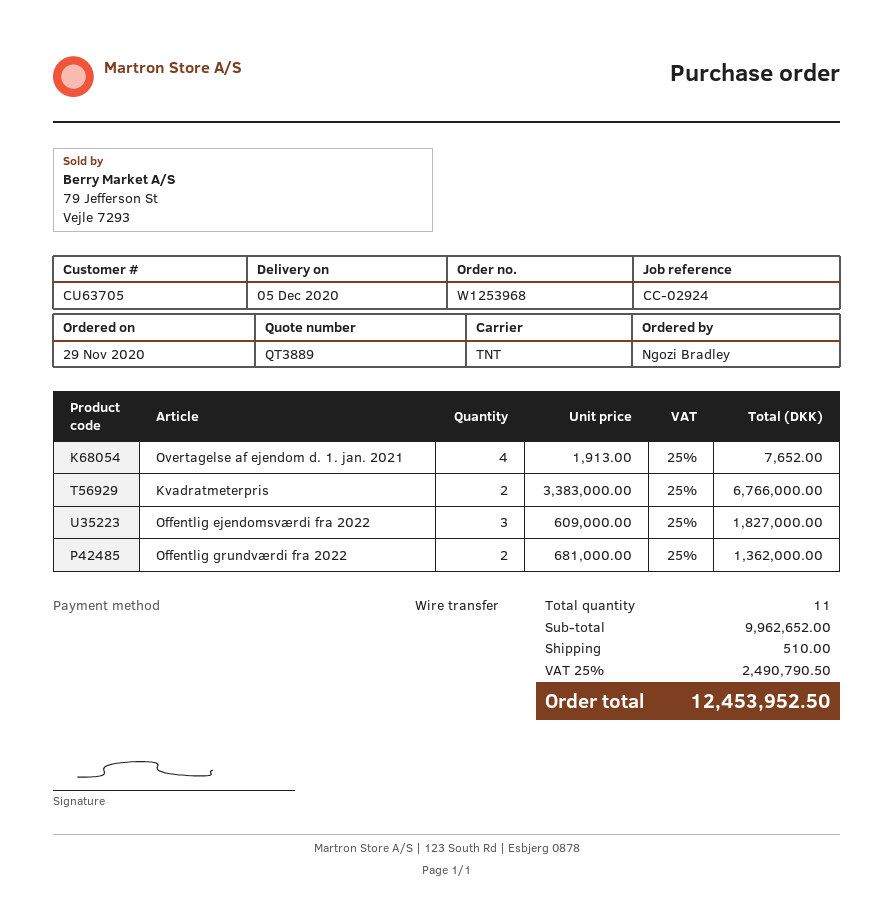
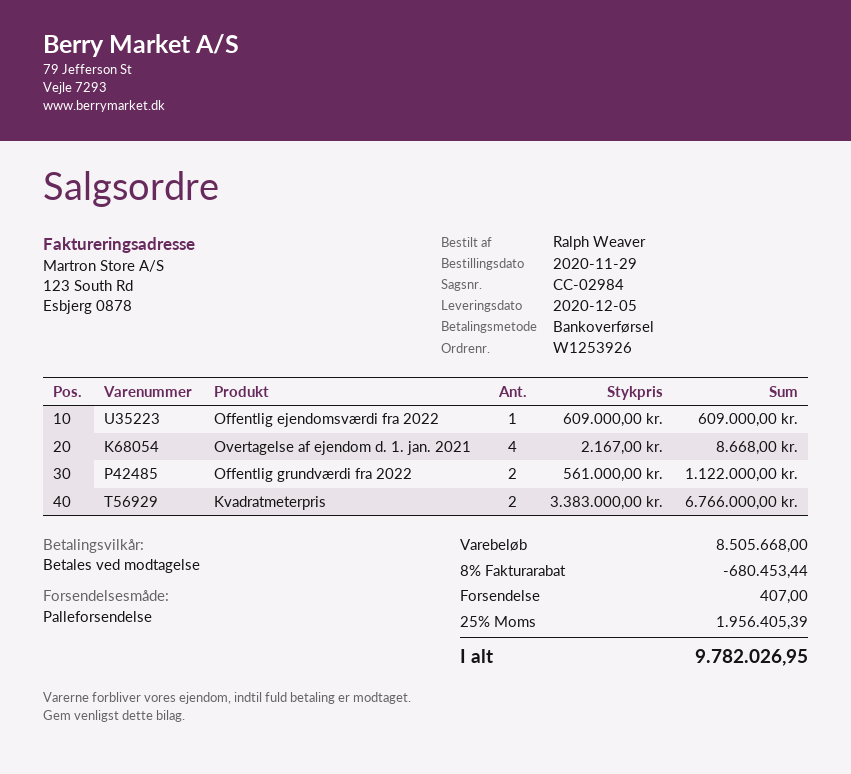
order number: W1253968 -> W1253926
reference: CC-02924 -> CC-02984
ordered by: Ngozi Bradley -> Ralph Weaver
shipping method: TNT -> pallet freight
Overtagelse af ejendom d. 1. jan. 2021: 4 x 1913.00 = 7652.00 -> 4 x 2167.00 = 8668.00
Offentlig ejendomsværdi fra 2022: 3 x 609000.00 = 1827000.00 -> 1 x 609000.00 = 609000.00
Offentlig grundværdi fra 2022: 2 x 681000.00 = 1362000.00 -> 2 x 561000.00 = 1122000.00
subtotal: 9962652.00 -> 8505668.00
discount: none -> 8% = 680453.44
shipping: 510.00 -> 407.00
tax: 25% = 2490790.50 -> 25% = 1956405.39
total: 12453952.50 -> 9782026.95

